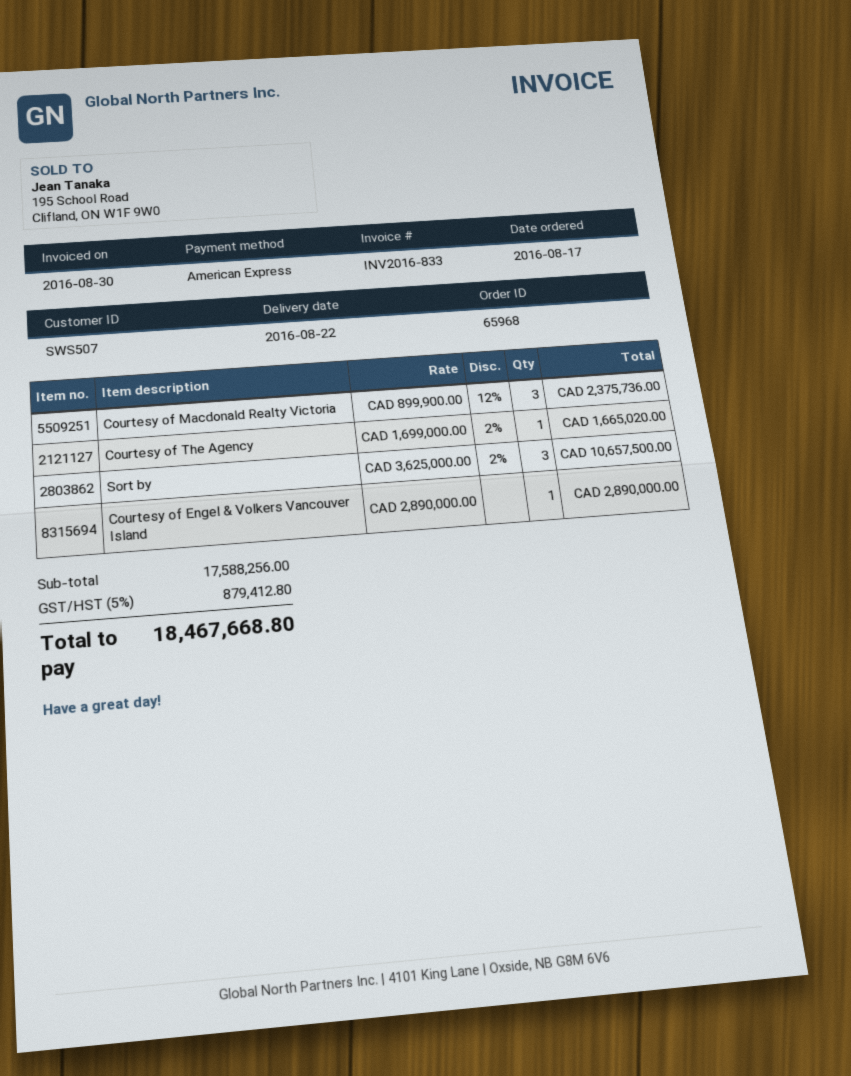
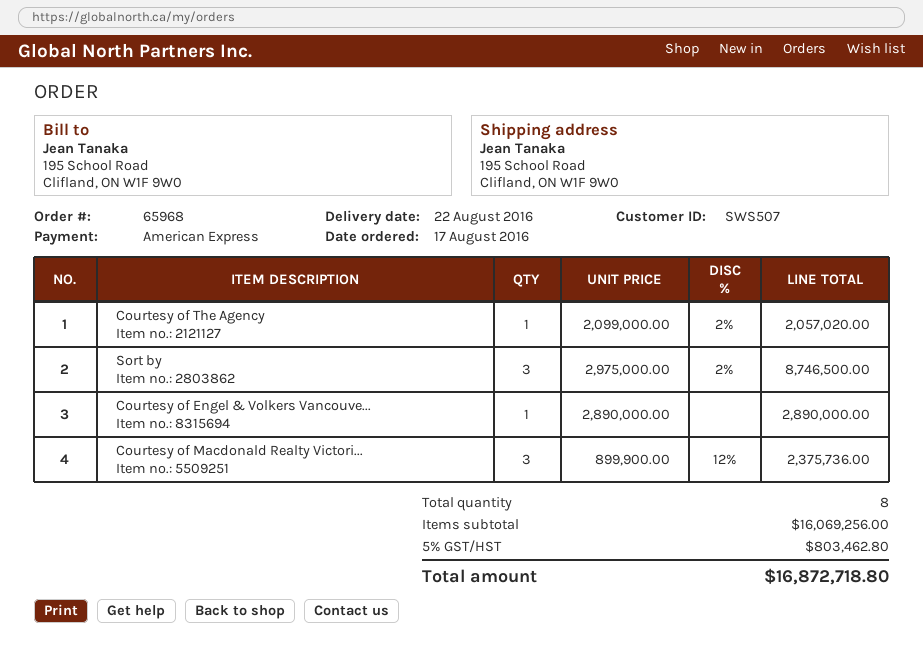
Courtesy of The Agency: 1 x 1699000.00 - 2% = 1665020.00 -> 1 x 2099000.00 - 2% = 2057020.00
Sort by: 3 x 3625000.00 - 2% = 10657500.00 -> 3 x 2975000.00 - 2% = 8746500.00
subtotal: 17588256.00 -> 16069256.00
tax: 5% = 879412.80 -> 5% = 803462.80
total: 18467668.80 -> 16872718.80

